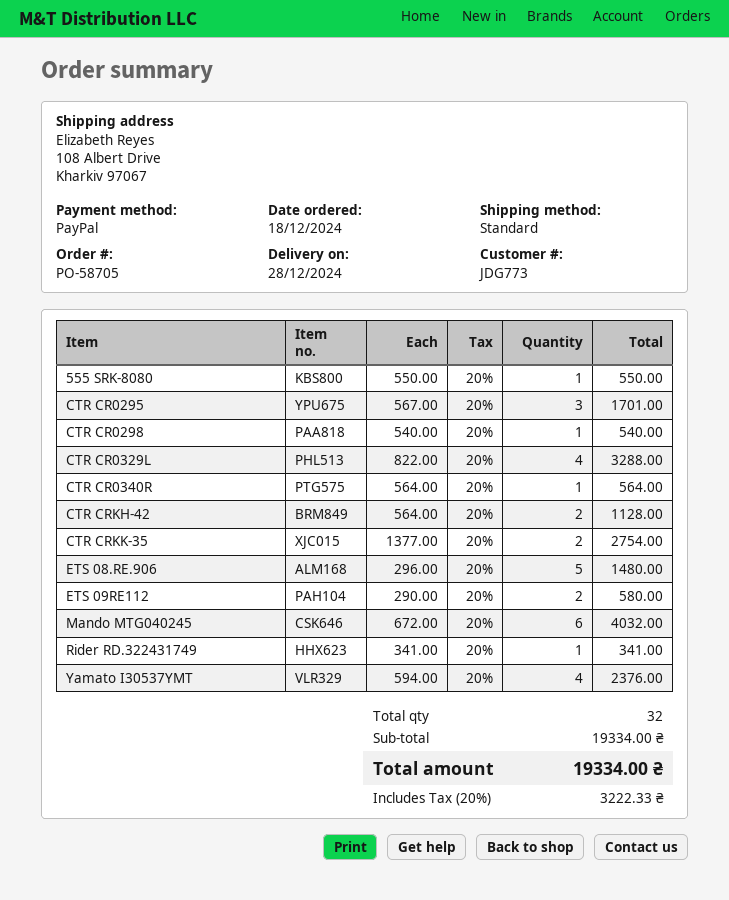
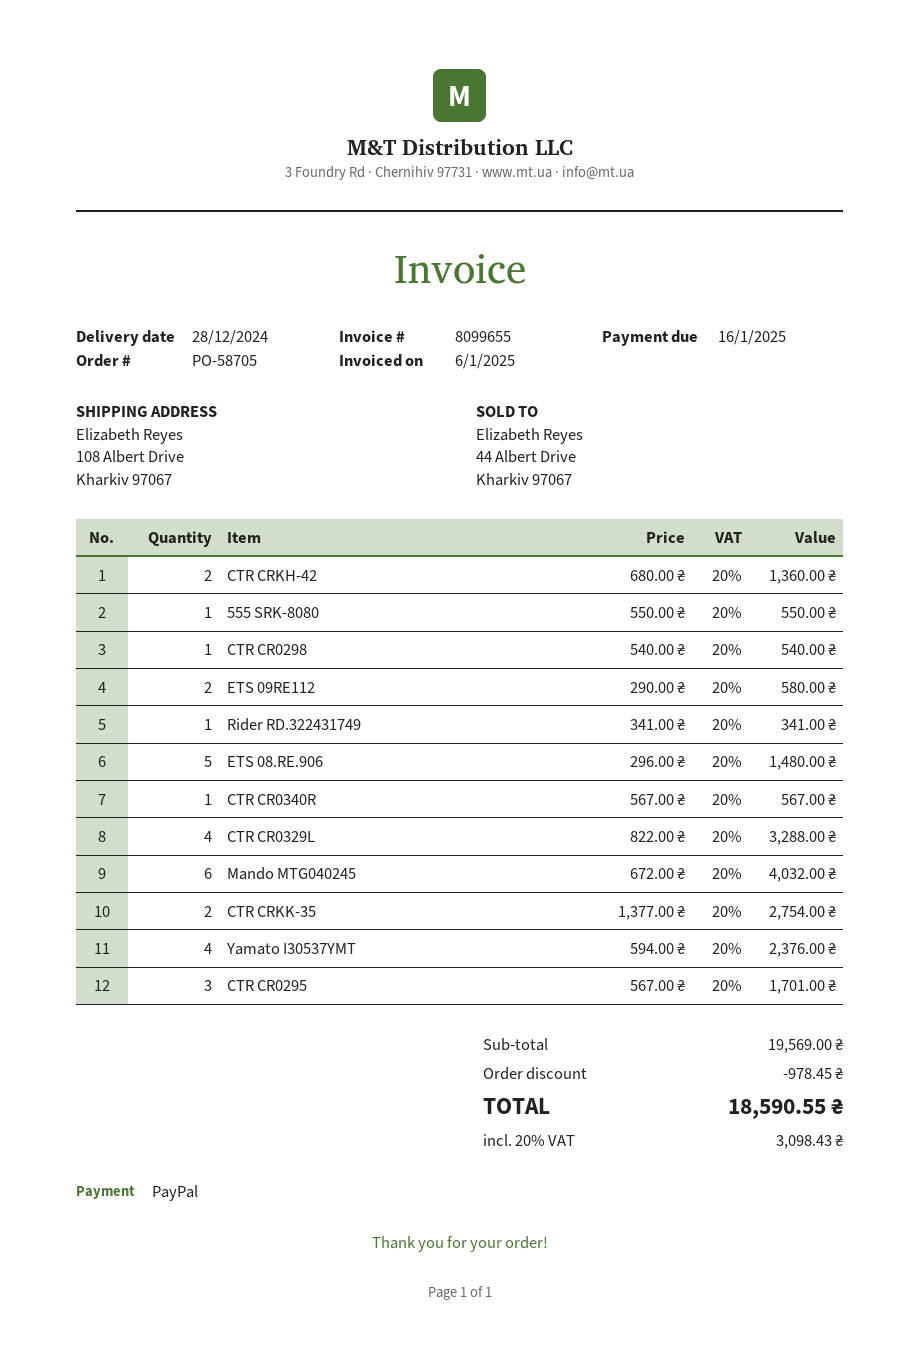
CTR CR0340R: 1 x 564.00 = 564.00 -> 1 x 567.00 = 567.00
CTR CRKH-42: 2 x 564.00 = 1128.00 -> 2 x 680.00 = 1360.00
subtotal: 19334.00 -> 19569.00
discount: none -> 978.45
tax: 20% = 3222.33 -> 20% = 3098.43
total: 19334.00 -> 18590.55

